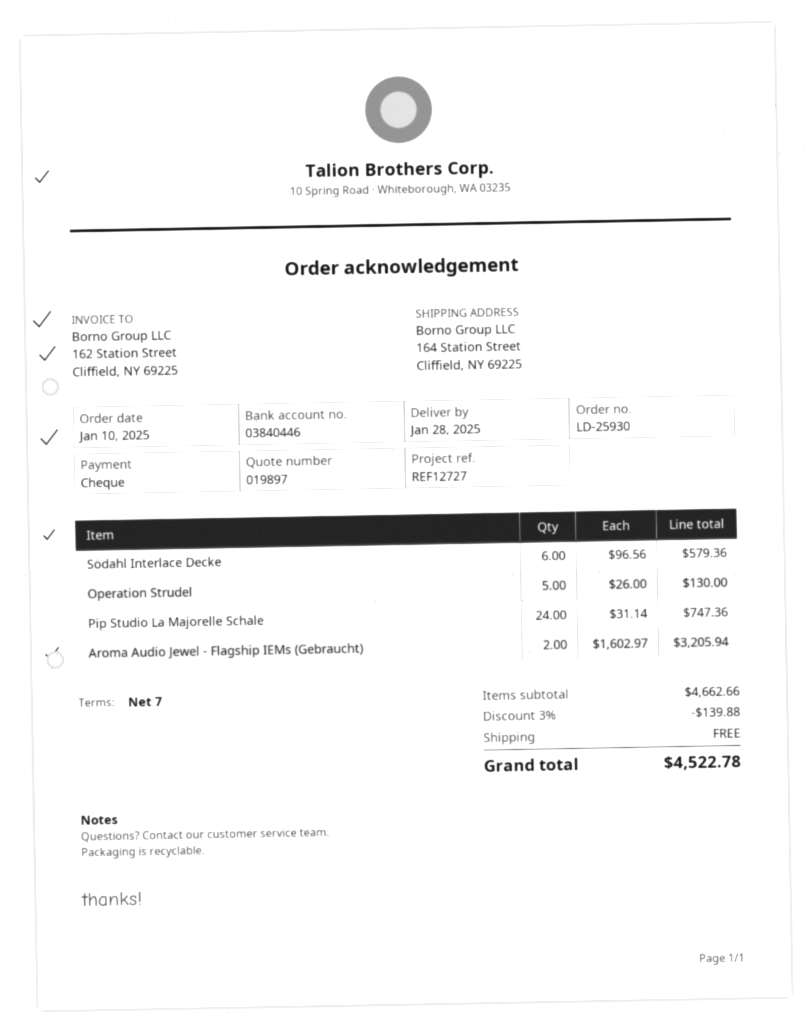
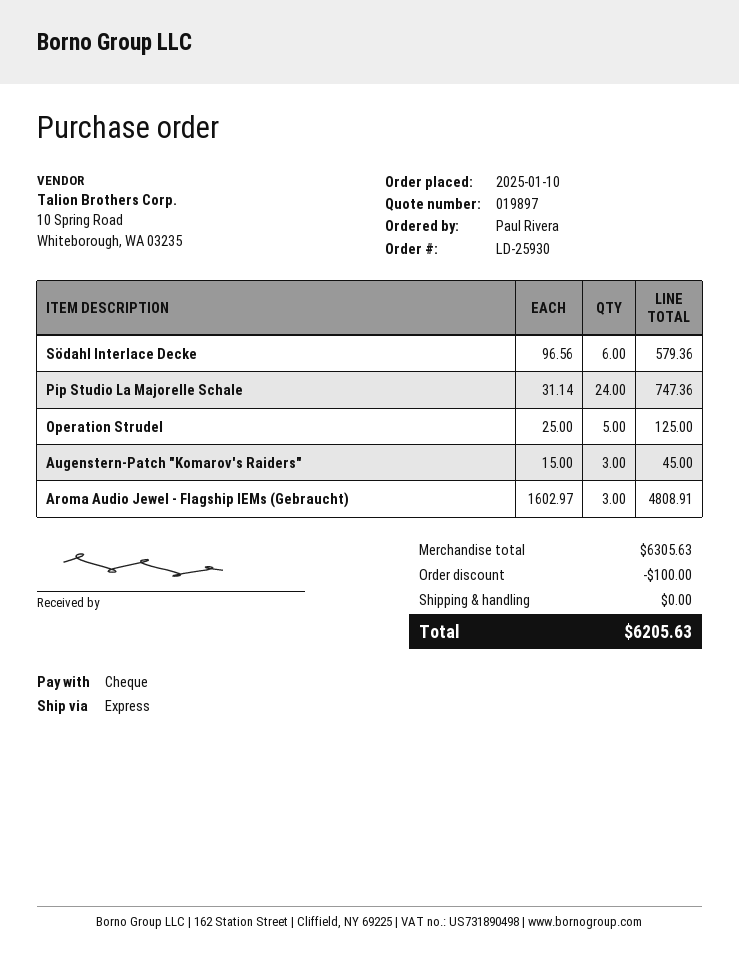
Operation Strudel: 5 x 26.00 = 130.00 -> 5 x 25.00 = 125.00
Aroma Audio Jewel - Flagship IEMs (Gebraucht): 2 x 1602.97 = 3205.94 -> 3 x 1602.97 = 4808.91
Augenstern-Patch "Komarov's Raiders": none -> 3 x 15.00 = 45.00
subtotal: 4662.66 -> 6305.63
discount: 139.88 -> 100.00
total: 4522.78 -> 6205.63

